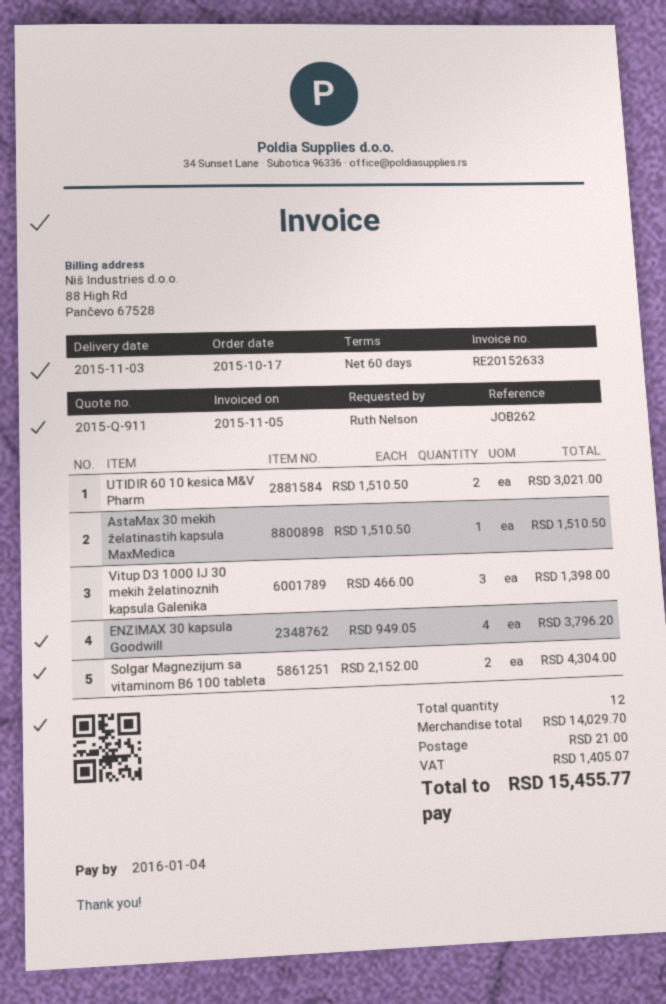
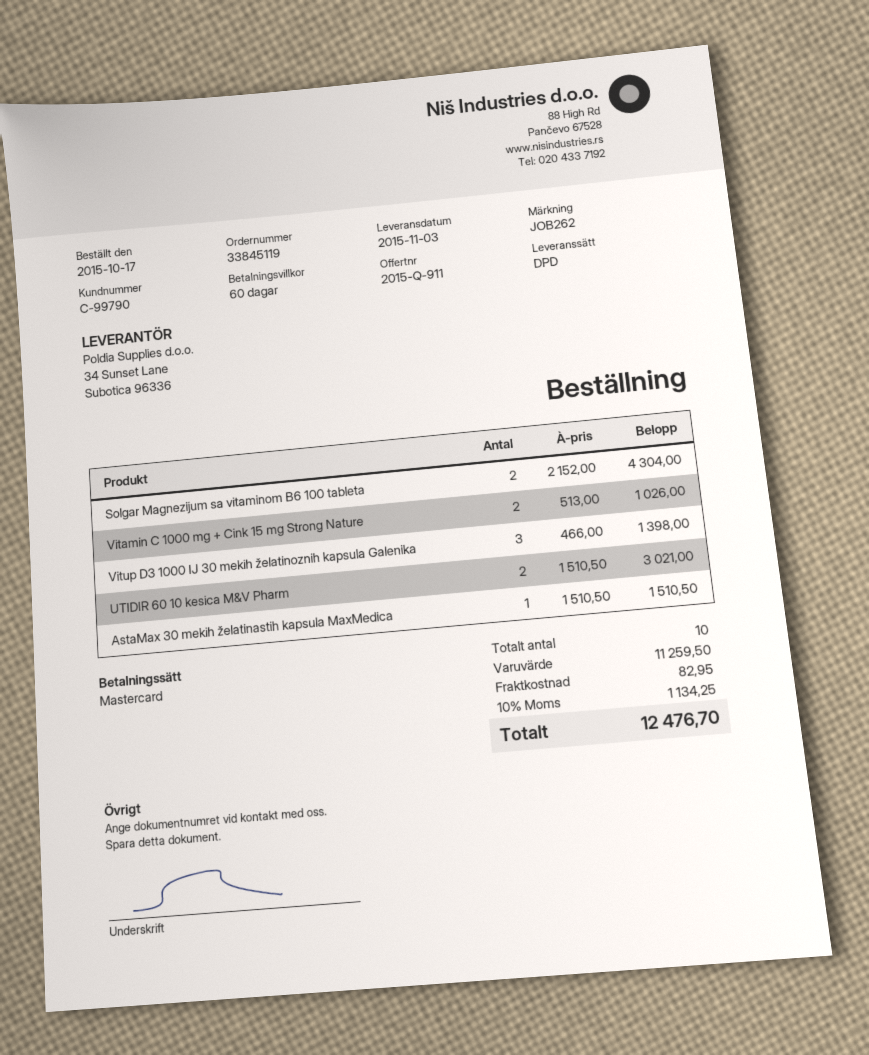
ENZIMAX 30 kapsula Goodwill: 4 x 949.05 = 3796.20 -> none
Vitamin C 1000 mg + Cink 15 mg Strong Nature: none -> 2 x 513.00 = 1026.00
total quantity: 12 -> 10
subtotal: 14029.70 -> 11259.50
shipping: 21.00 -> 82.95
tax: 1405.07 -> 1134.25
total: 15455.77 -> 12476.70

